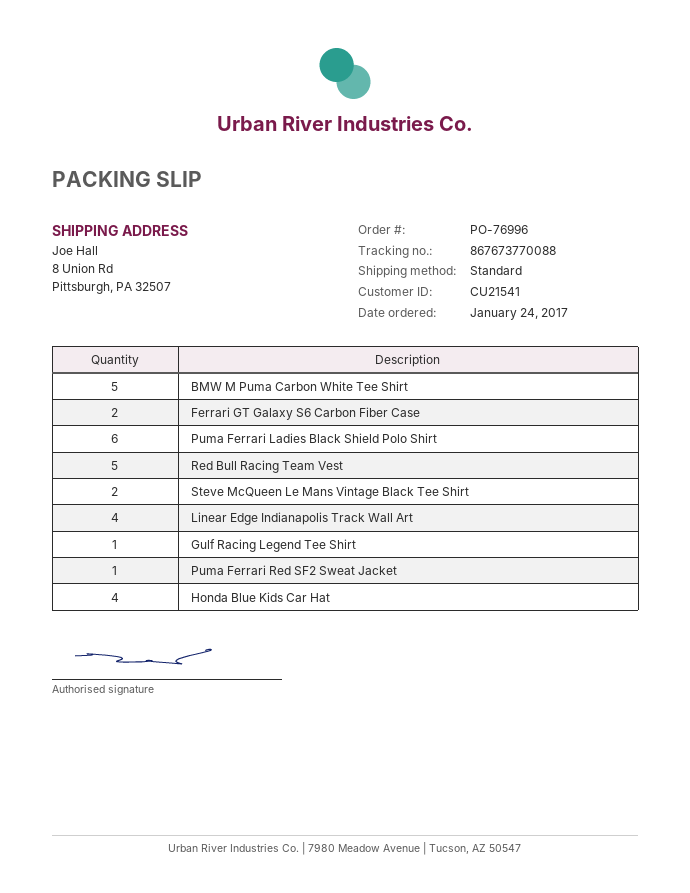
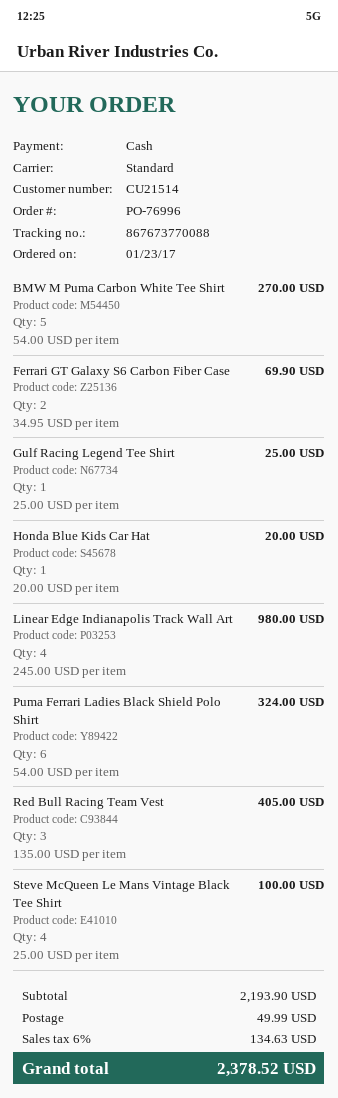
order date: 2017-01-24 -> 2017-01-23
customer number: CU21541 -> CU21514
Red Bull Racing Team Vest: 5 -> 3
Steve McQueen Le Mans Vintage Black Tee Shirt: 2 -> 4
Puma Ferrari Red SF2 Sweat Jacket: 1 -> none
Honda Blue Kids Car Hat: 4 -> 1

